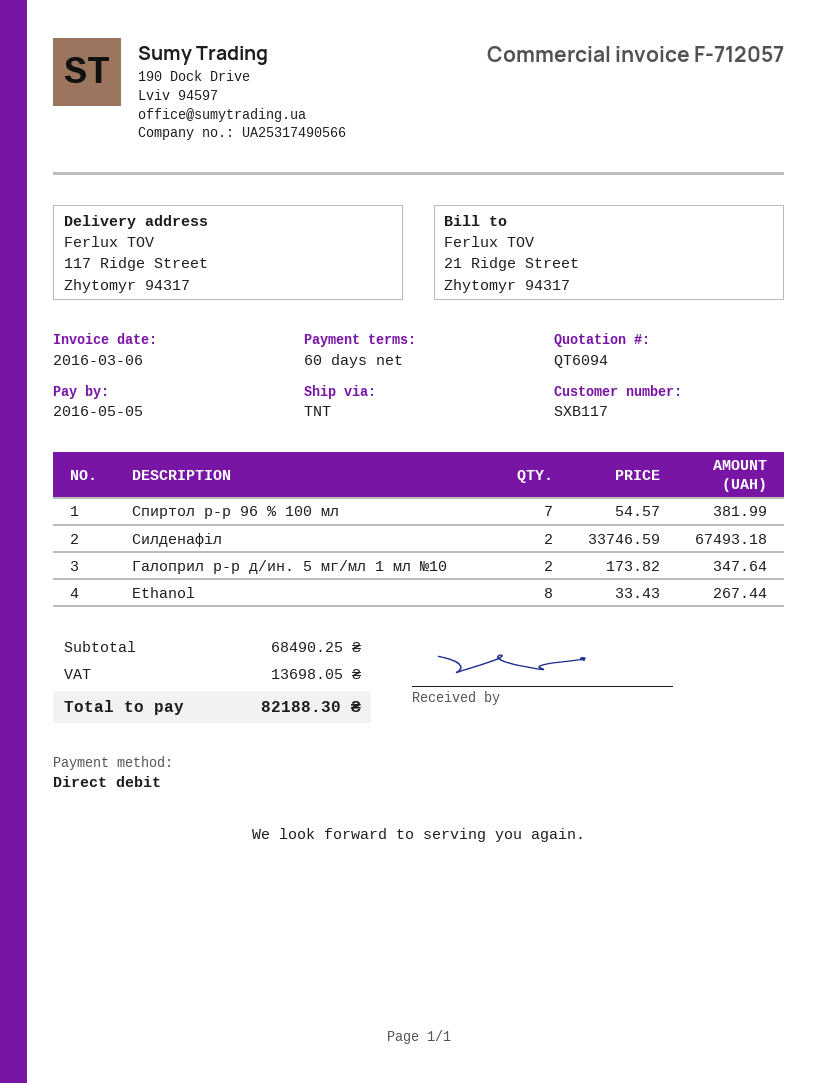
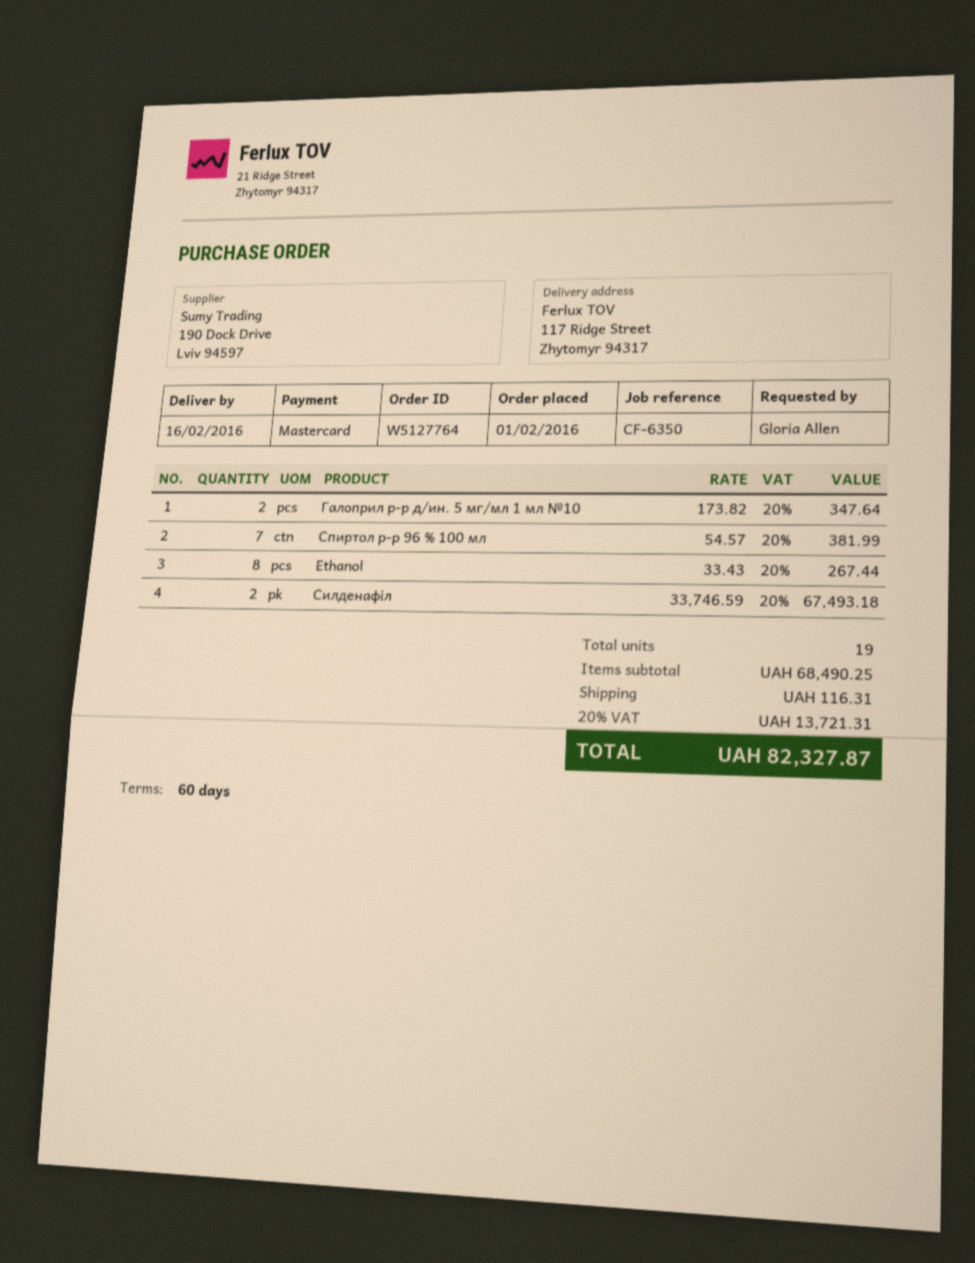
payment method: direct debit -> Mastercard
shipping: none -> 116.31
tax: 13698.05 -> 13721.31
total: 82188.30 -> 82327.87

